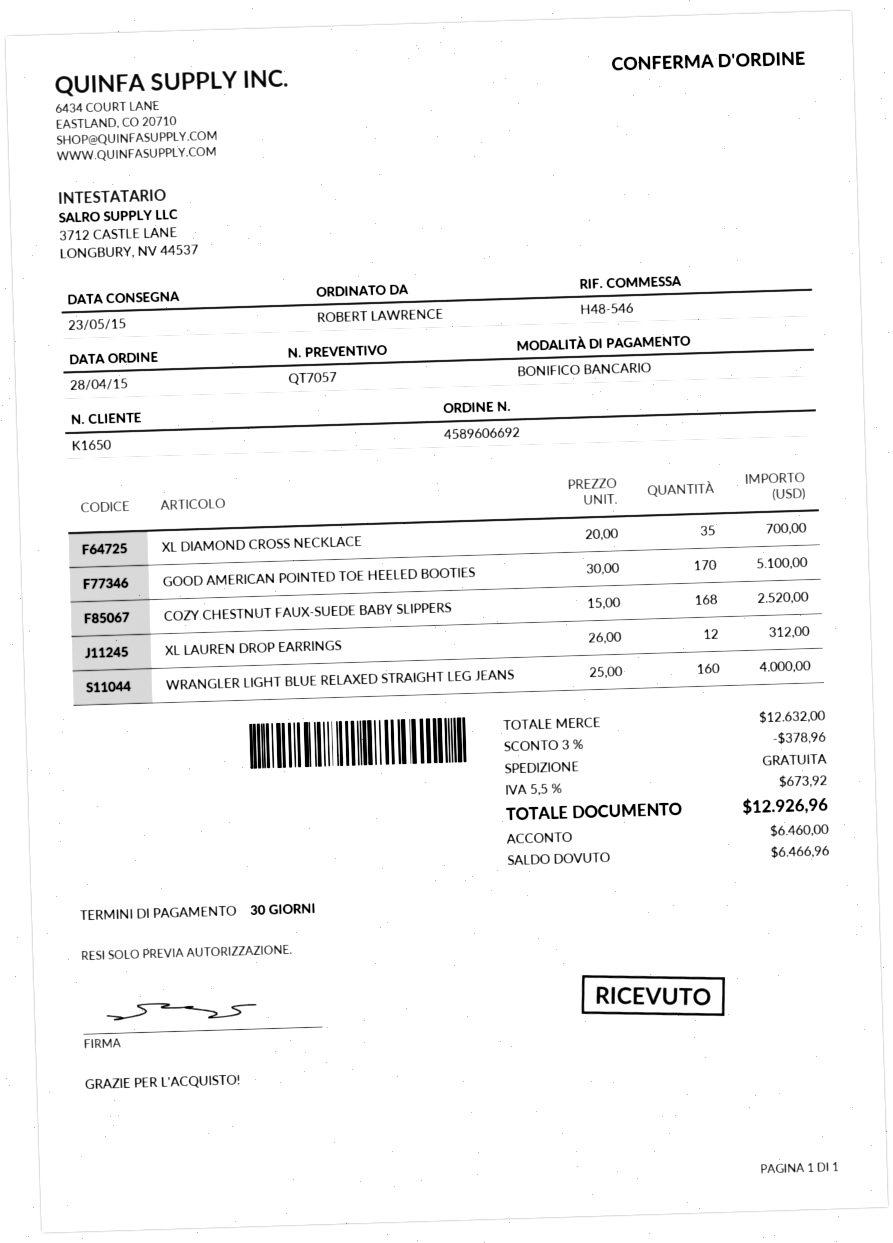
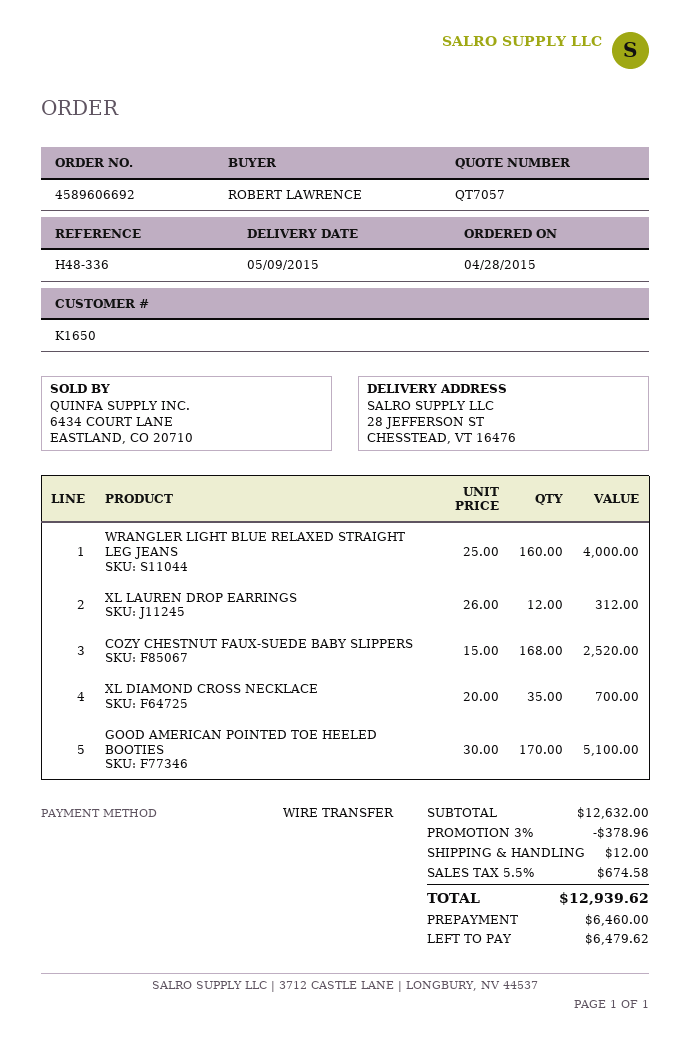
delivery date: 2015-05-23 -> 2015-05-09
reference: H48-546 -> H48-336
shipping: 0.00 -> 12.00
tax: 5.5% = 673.92 -> 5.5% = 674.58
total: 12926.96 -> 12939.62
balance: 6466.96 -> 6479.62

